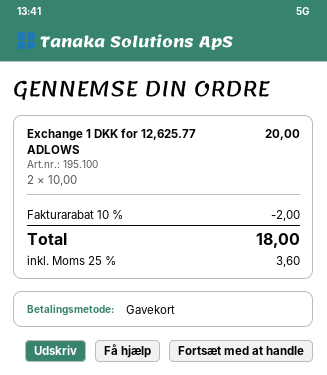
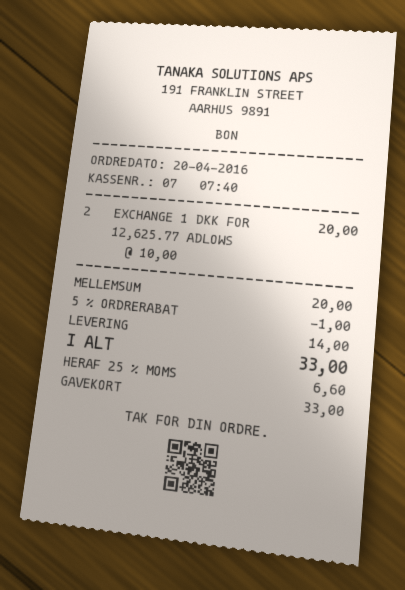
discount: 10% = 2.00 -> 5% = 1.00
shipping: none -> 14.00
tax: 25% = 3.60 -> 25% = 6.60
total: 18.00 -> 33.00

